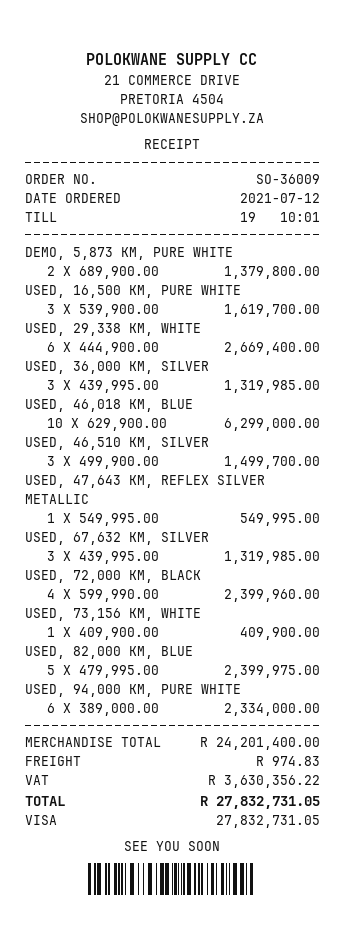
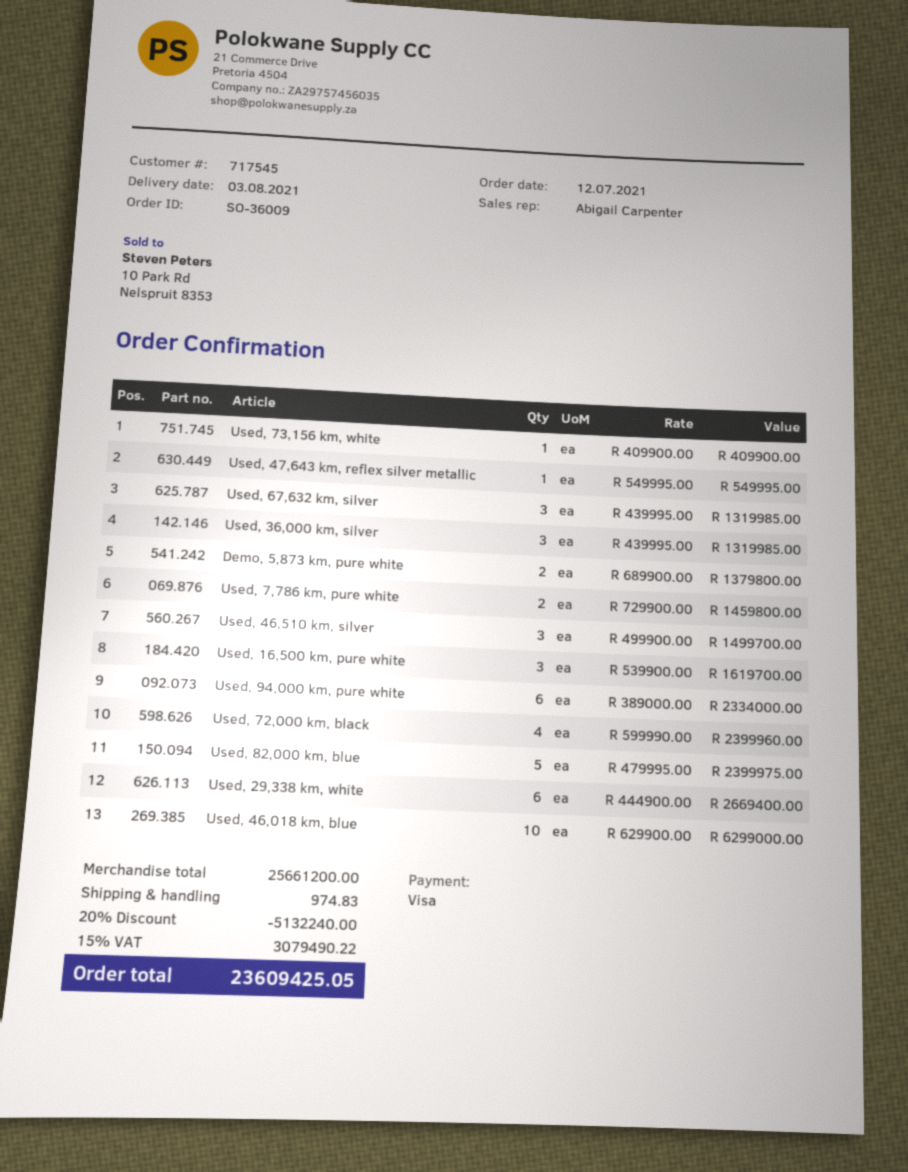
Used, 7,786 km, pure white: none -> 2 x 729900.00 = 1459800.00
subtotal: 24201400.00 -> 25661200.00
discount: none -> 20% = 5132240.00
tax: 3630356.22 -> 3079490.22
total: 27832731.05 -> 23609425.05

